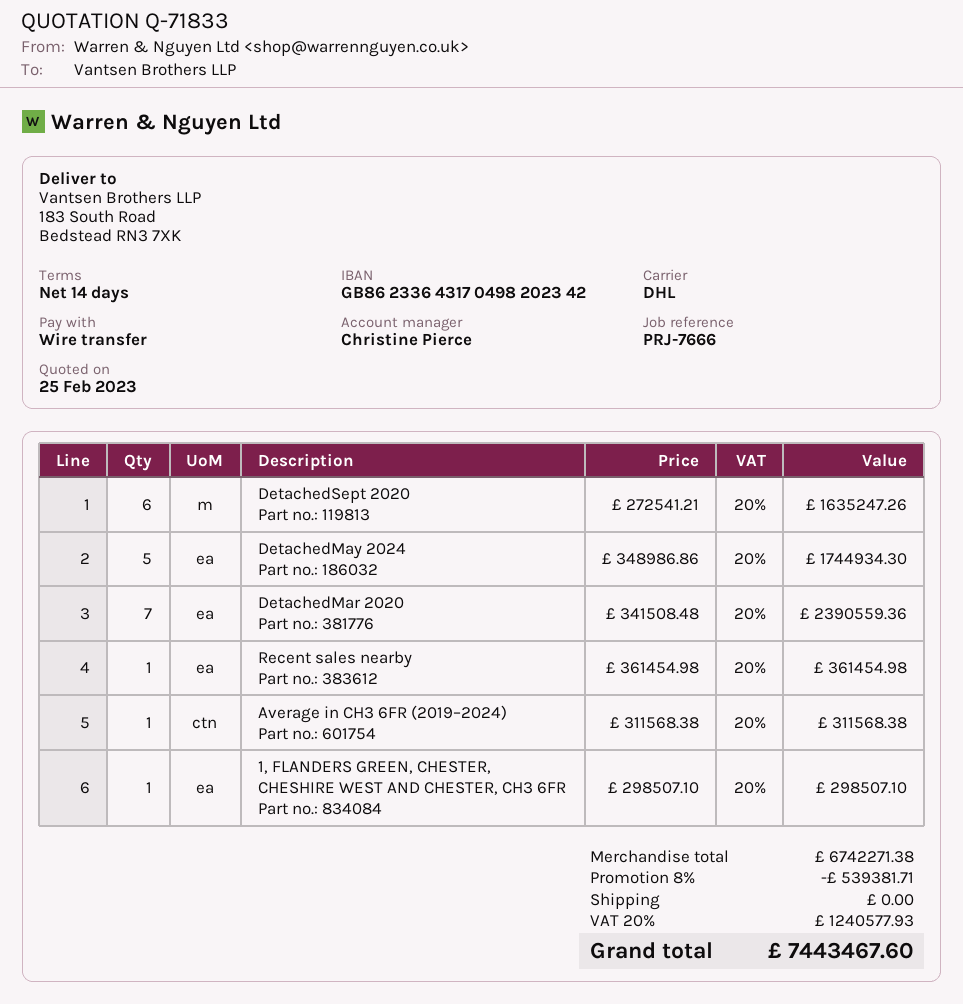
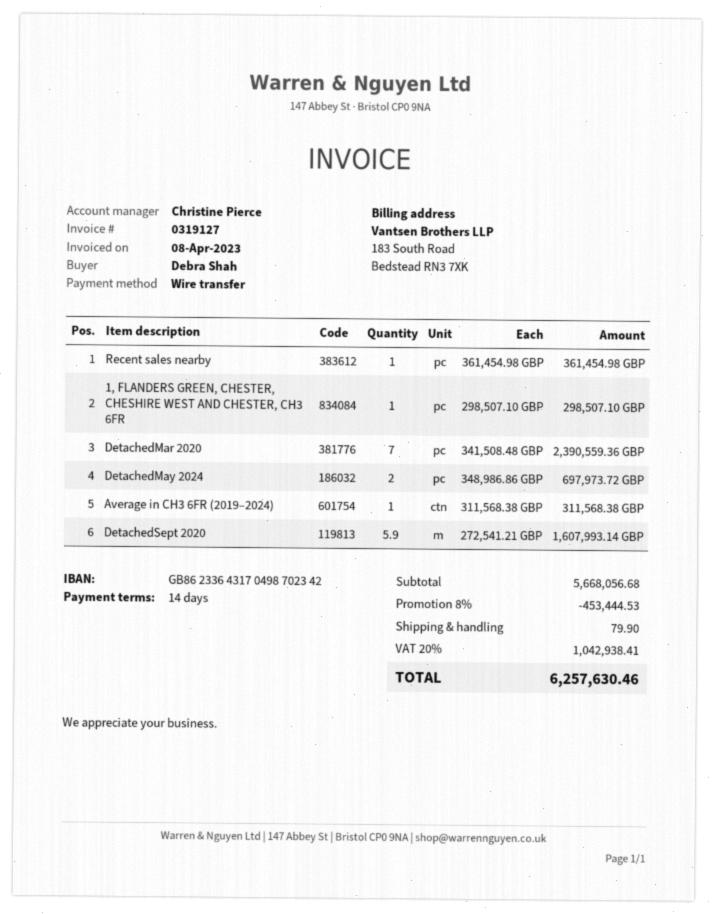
bank account: GB86233643170498202342 -> GB86233643170498702342
DetachedSept 2020: 6 x 272541.21 = 1635247.26 -> 5.9 x 272541.21 = 1607993.14
DetachedMay 2024: 5 x 348986.86 = 1744934.30 -> 2 x 348986.86 = 697973.72
subtotal: 6742271.38 -> 5668056.68
discount: 8% = 539381.71 -> 8% = 453444.53
shipping: 0.00 -> 79.90
tax: 20% = 1240577.93 -> 20% = 1042938.41
total: 7443467.60 -> 6257630.46

